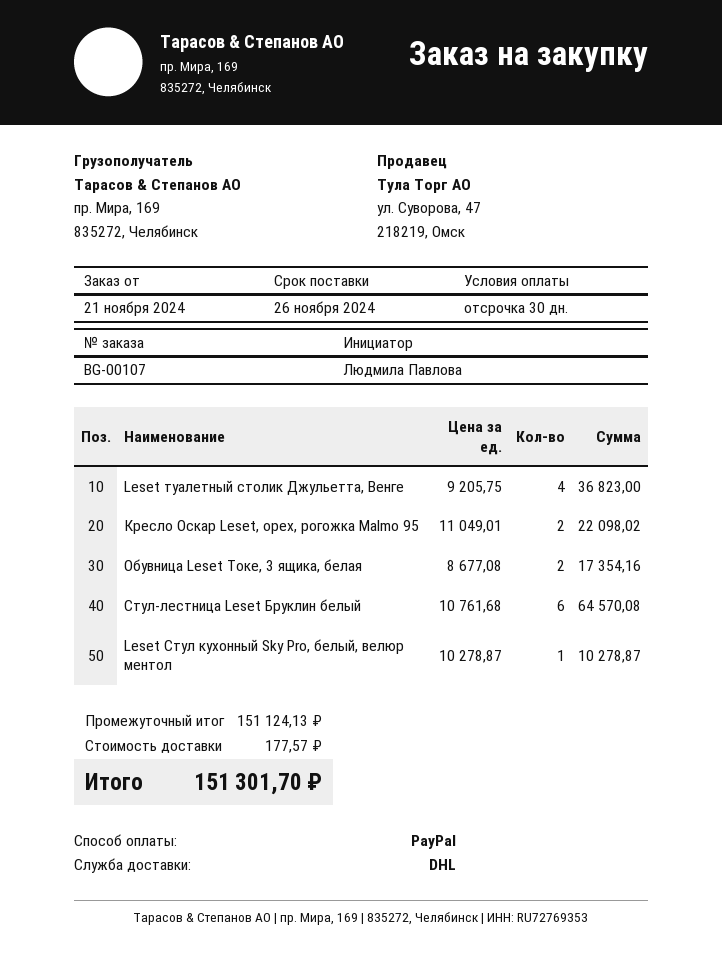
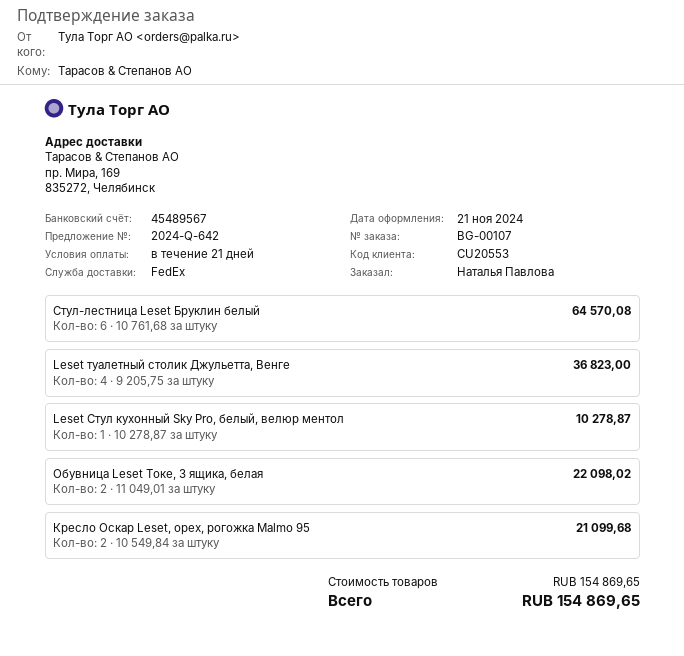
payment terms: 30 days -> 21 days
ordered by: Людмила Павлова -> Наталья Павлова
shipping method: DHL -> FedEx
Кресло Оскар Leset, орех, рогожка Malmo 95: 2 x 11049.01 = 22098.02 -> 2 x 10549.84 = 21099.68
Обувница Leset Токе, 3 ящика, белая: 2 x 8677.08 = 17354.16 -> 2 x 11049.01 = 22098.02
subtotal: 151124.13 -> 154869.65
shipping: 177.57 -> none
total: 151301.70 -> 154869.65

